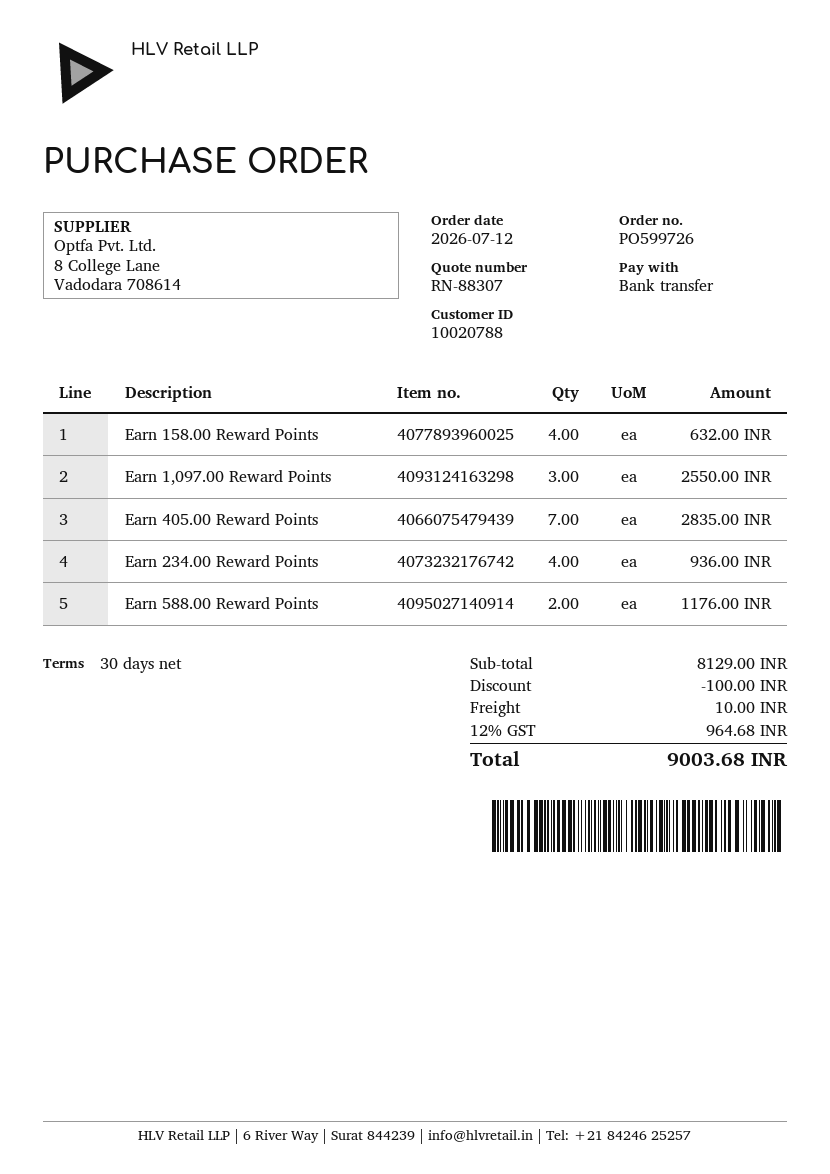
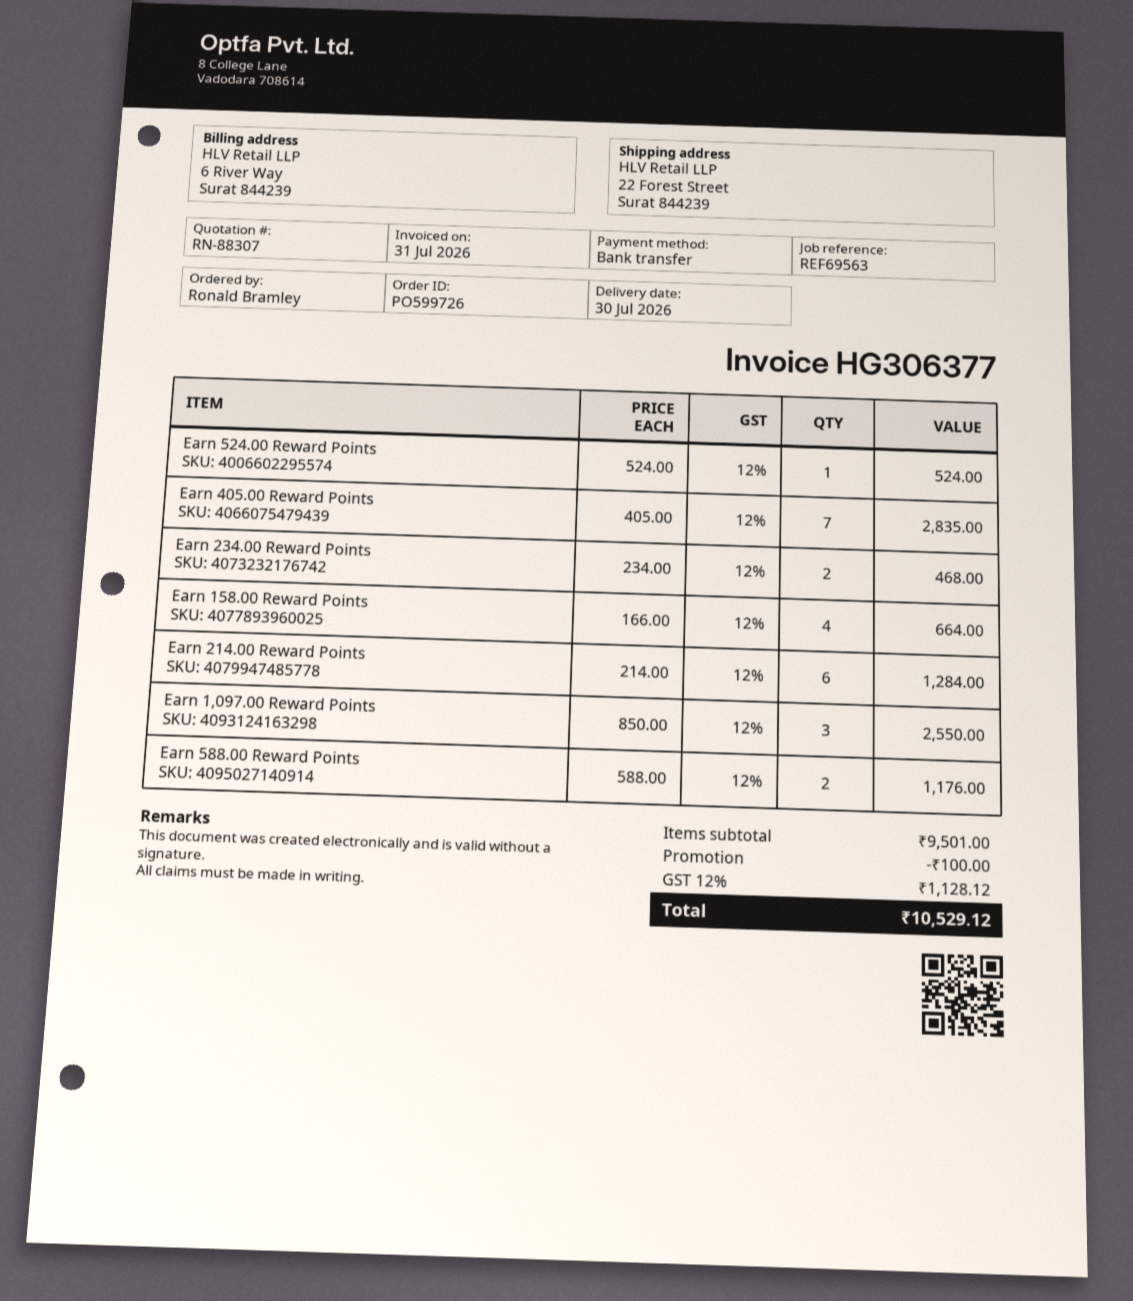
Earn 158.00 Reward Points: 4 for 632.00 -> 4 for 664.00
Earn 234.00 Reward Points: 4 for 936.00 -> 2 for 468.00
Earn 524.00 Reward Points: none -> 1 for 524.00
Earn 214.00 Reward Points: none -> 6 for 1284.00
subtotal: 8129.00 -> 9501.00
shipping: 10.00 -> none
tax: 12% = 964.68 -> 12% = 1128.12
total: 9003.68 -> 10529.12

